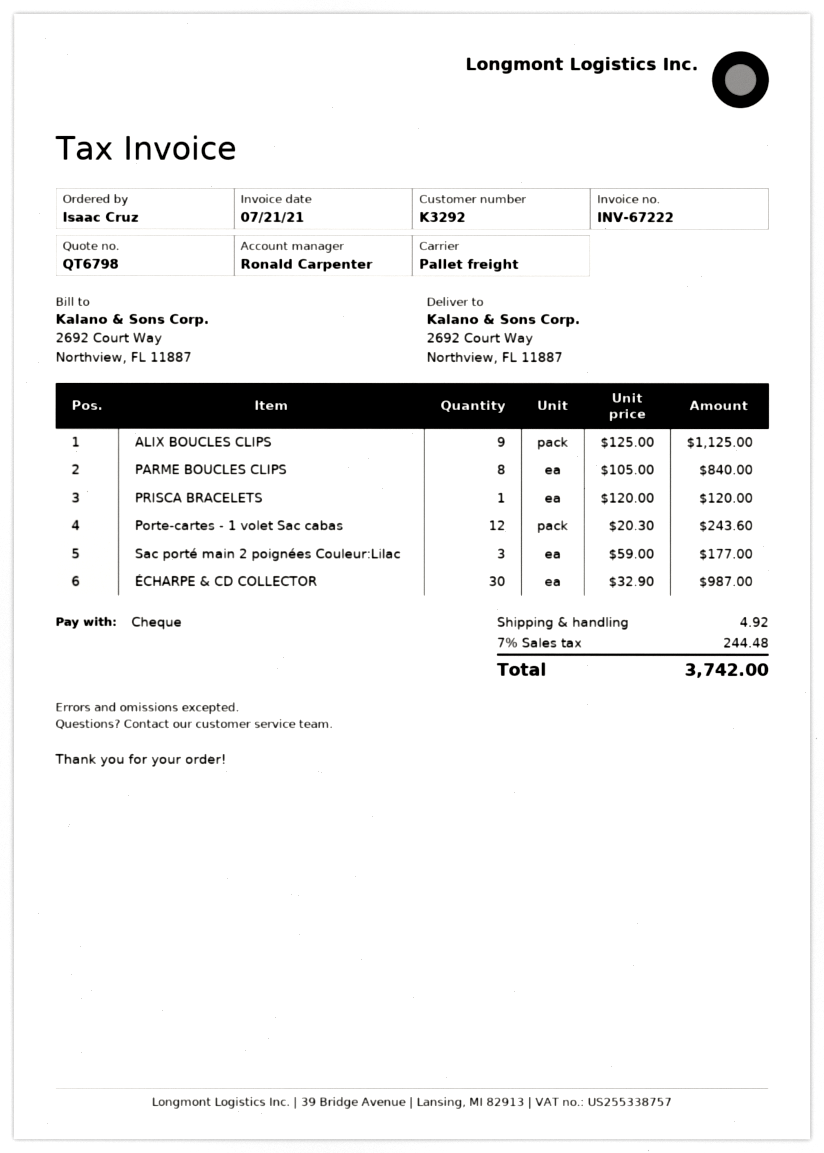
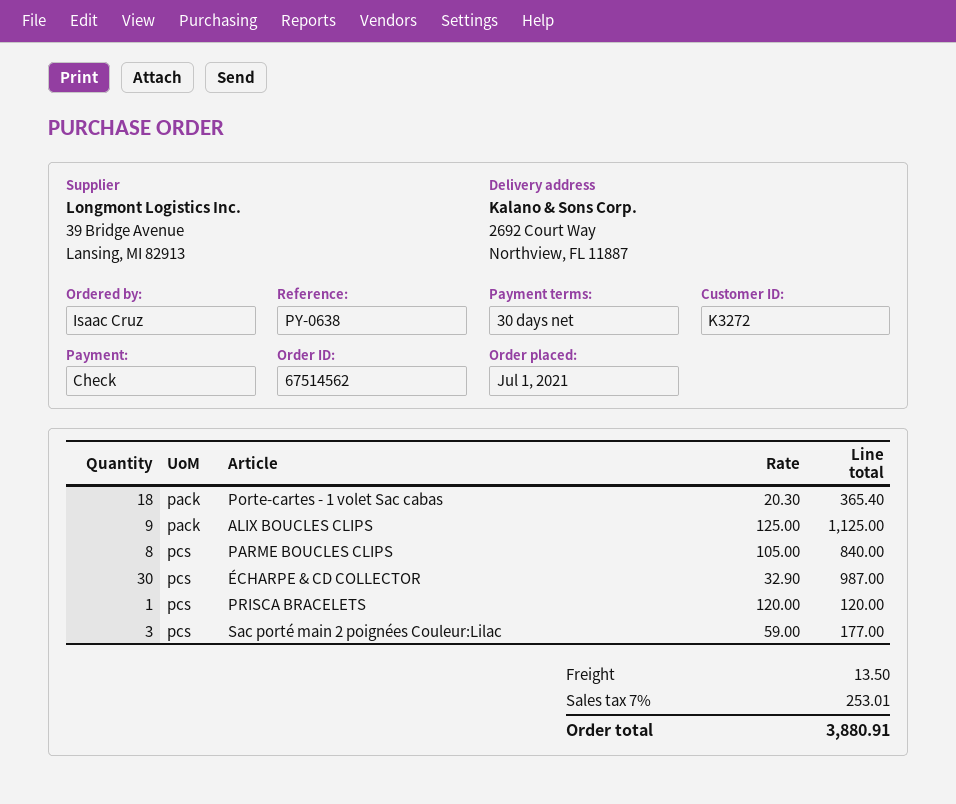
customer number: K3292 -> K3272
Porte-cartes - 1 volet Sac cabas: 12 x 20.30 = 243.60 -> 18 x 20.30 = 365.40
shipping: 4.92 -> 13.50
tax: 7% = 244.48 -> 7% = 253.01
total: 3742.00 -> 3880.91

